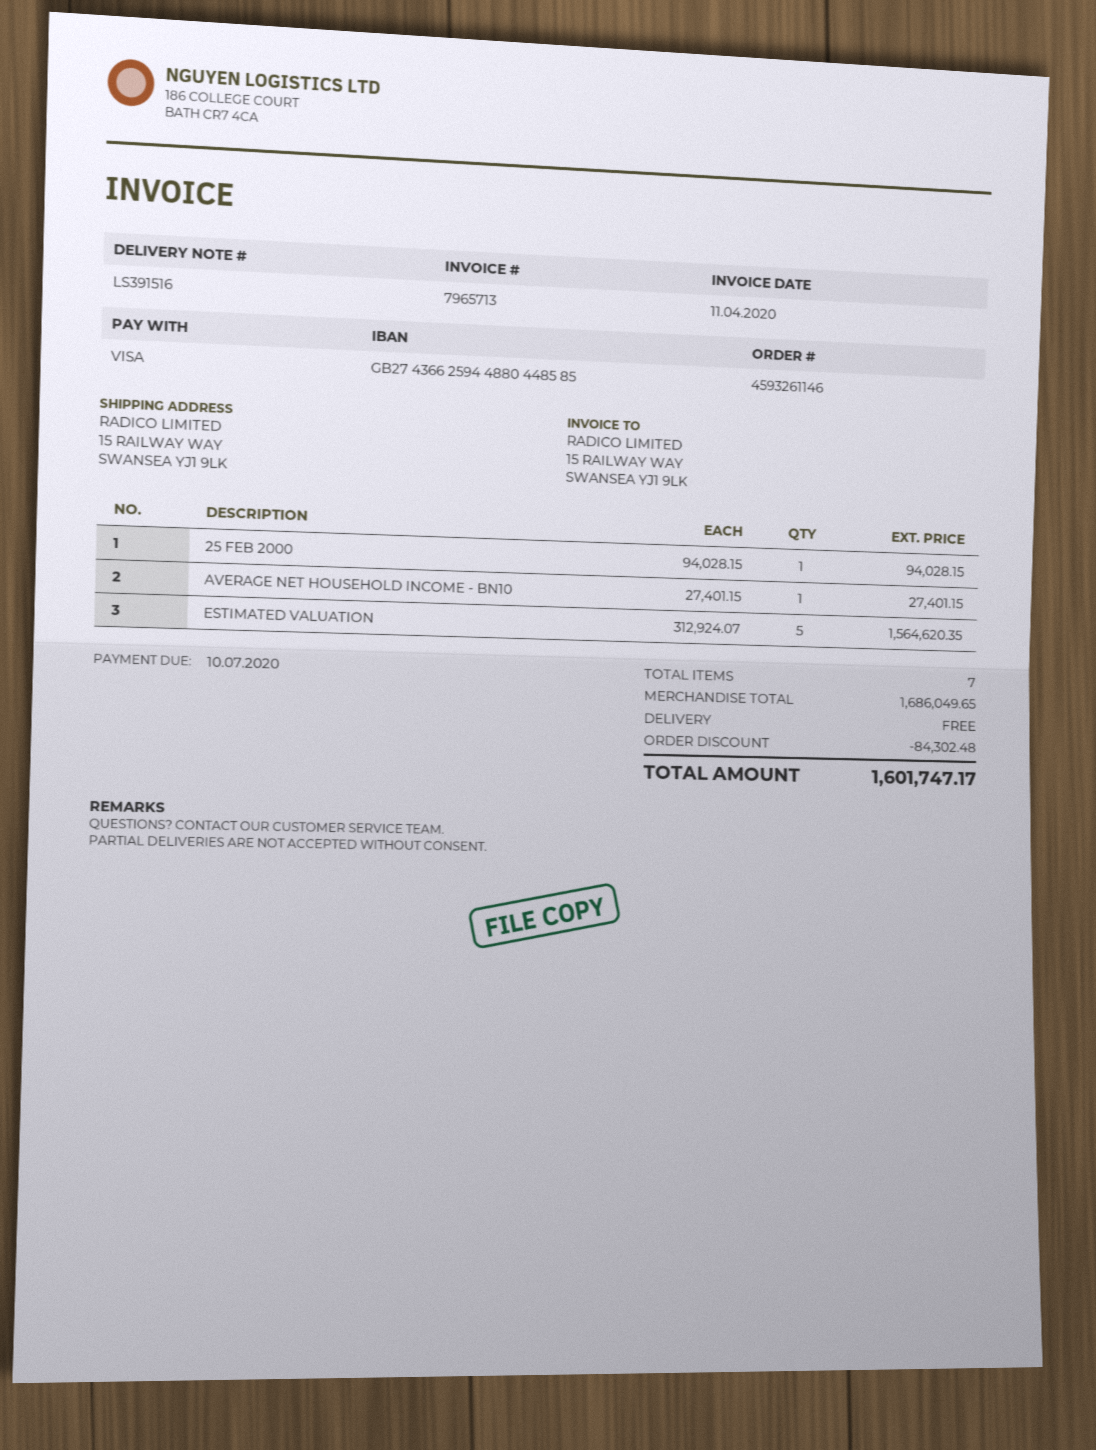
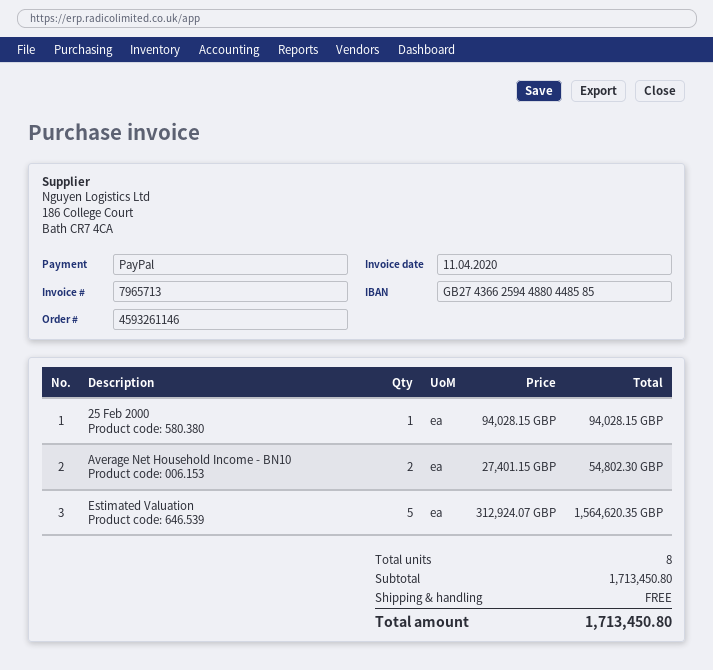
payment method: Visa -> PayPal
AVERAGE NET HOUSEHOLD INCOME - BN10: 1 x 27401.15 = 27401.15 -> 2 x 27401.15 = 54802.30
total quantity: 7 -> 8
subtotal: 1686049.65 -> 1713450.80
discount: 84302.48 -> none
total: 1601747.17 -> 1713450.80

